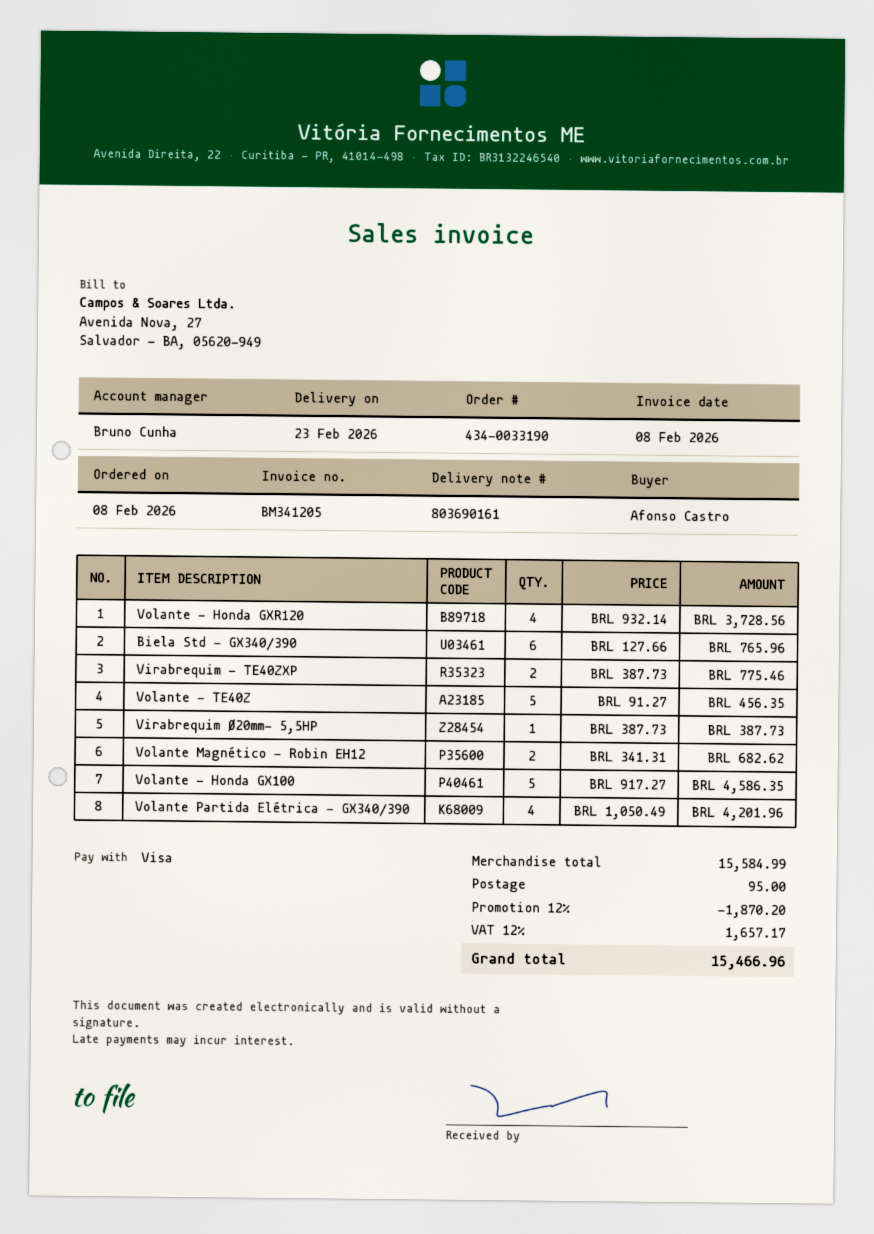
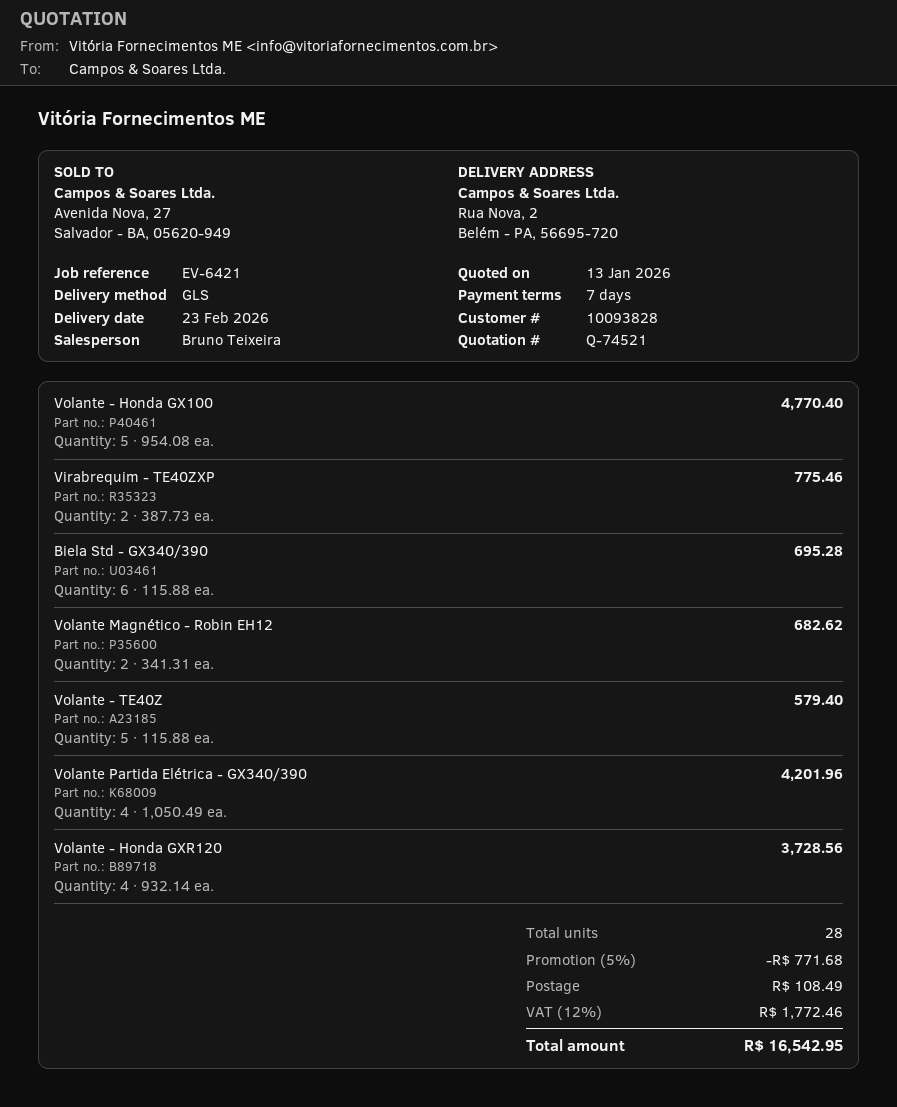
sales rep: Bruno Cunha -> Bruno Teixeira
Biela Std - GX340/390: 6 x 127.66 = 765.96 -> 6 x 115.88 = 695.28
Volante - TE40Z: 5 x 91.27 = 456.35 -> 5 x 115.88 = 579.40
Virabrequim Ø20mm- 5,5HP: 1 x 387.73 = 387.73 -> none
Volante - Honda GX100: 5 x 917.27 = 4586.35 -> 5 x 954.08 = 4770.40
discount: 12% = 1870.20 -> 5% = 771.68
shipping: 95.00 -> 108.49
tax: 12% = 1657.17 -> 12% = 1772.46
total: 15466.96 -> 16542.95

